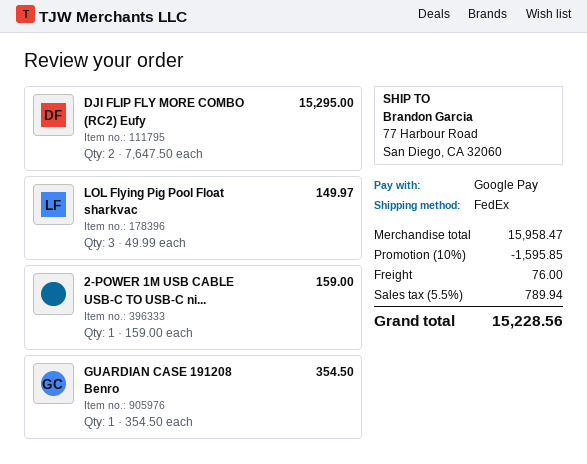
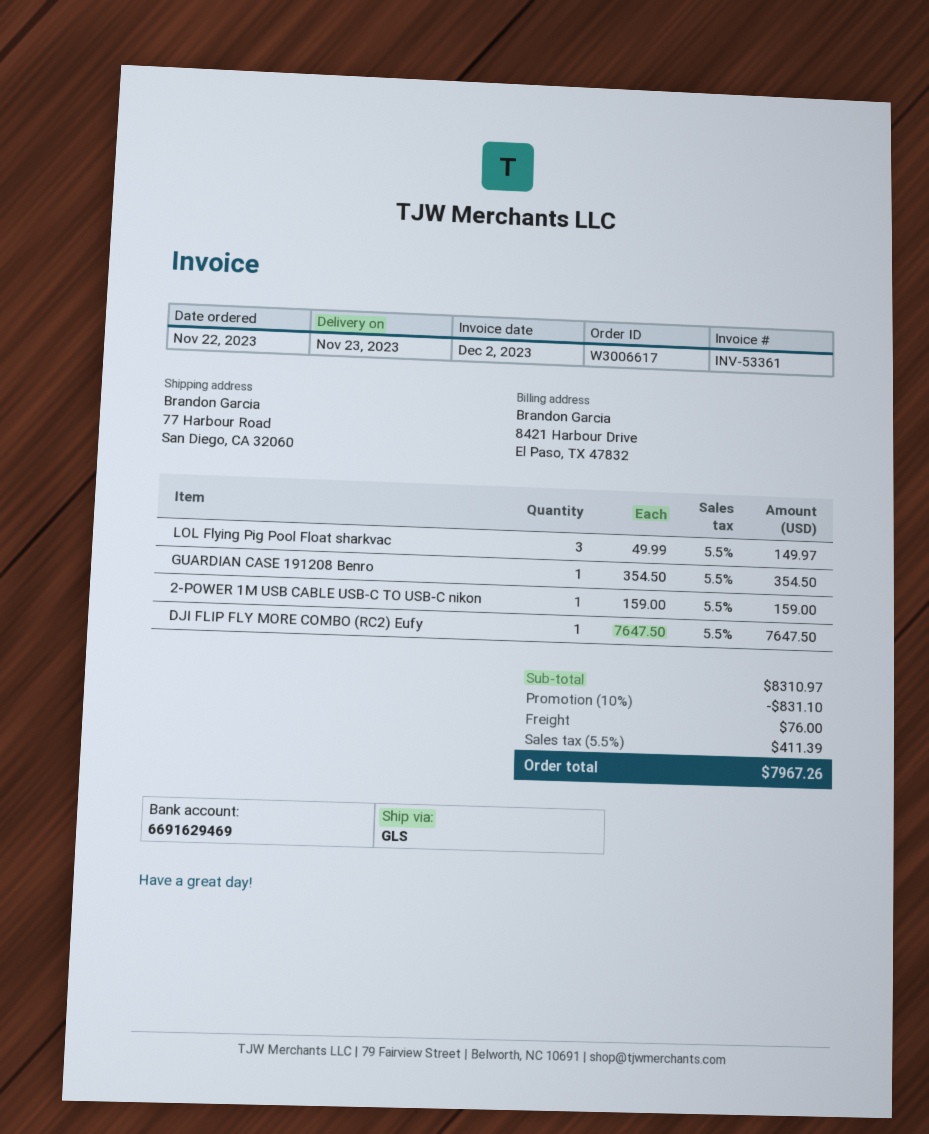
shipping method: FedEx -> GLS
DJI FLIP FLY MORE COMBO (RC2) Eufy: 2 x 7647.50 = 15295.00 -> 1 x 7647.50 = 7647.50
subtotal: 15958.47 -> 8310.97
discount: 10% = 1595.85 -> 10% = 831.10
tax: 5.5% = 789.94 -> 5.5% = 411.39
total: 15228.56 -> 7967.26

